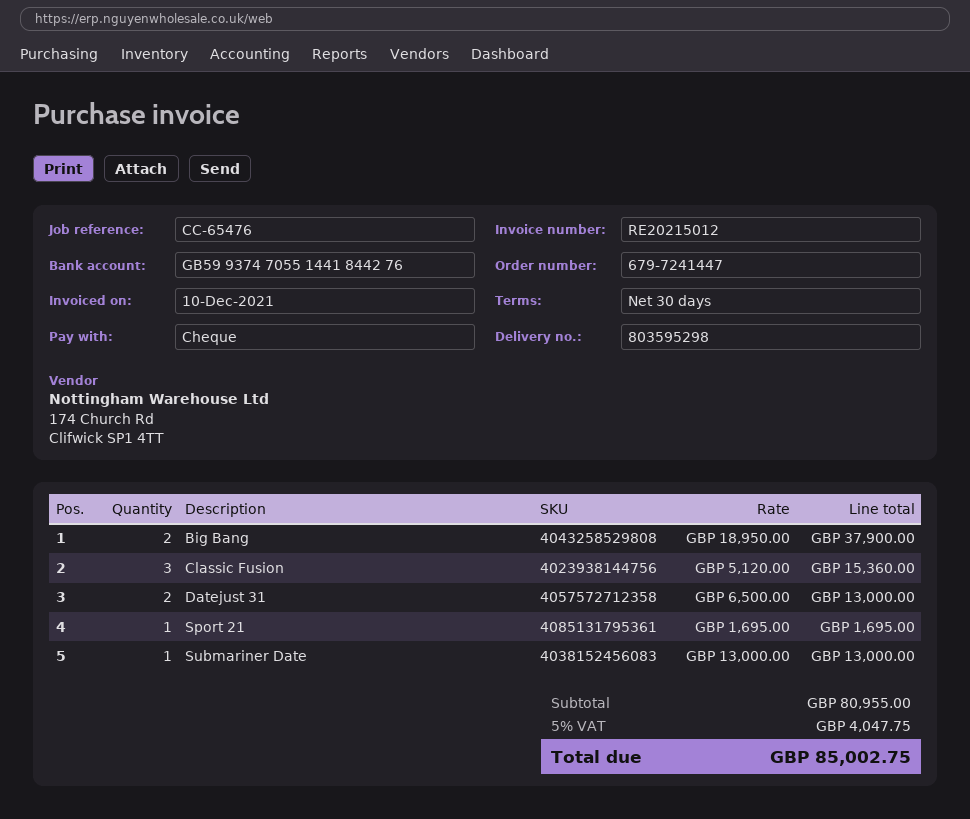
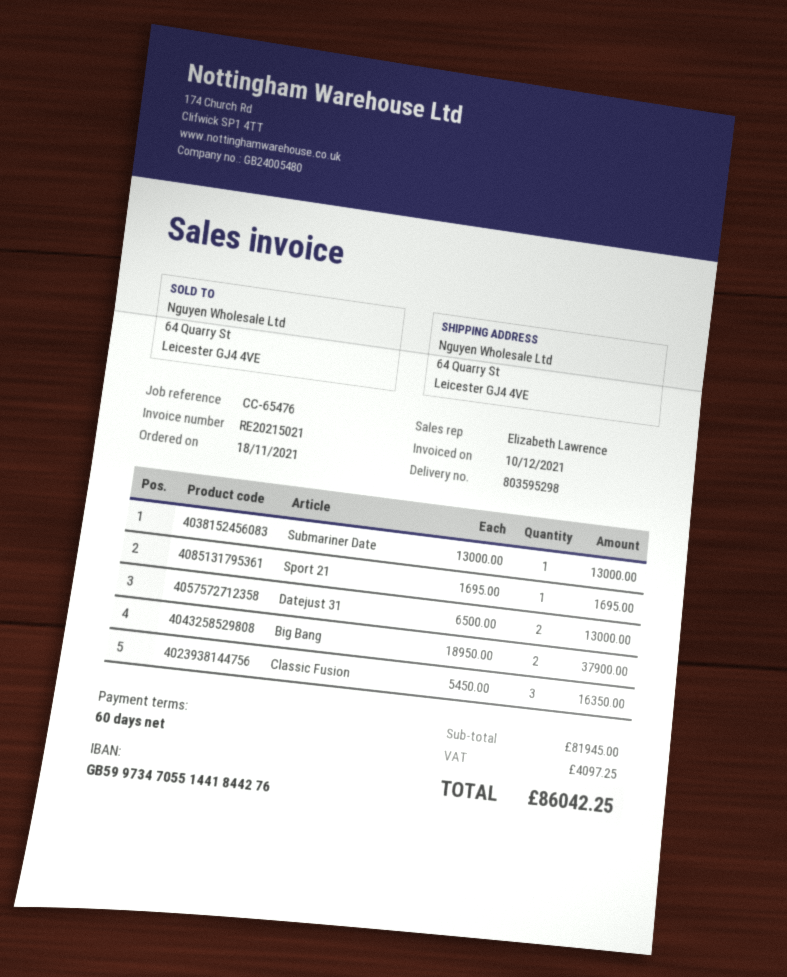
invoice number: RE20215012 -> RE20215021
payment terms: 30 days -> 60 days
bank account: GB59937470551441844276 -> GB59973470551441844276
Classic Fusion: 3 x 5120.00 = 15360.00 -> 3 x 5450.00 = 16350.00
subtotal: 80955.00 -> 81945.00
tax: 4047.75 -> 4097.25
total: 85002.75 -> 86042.25

